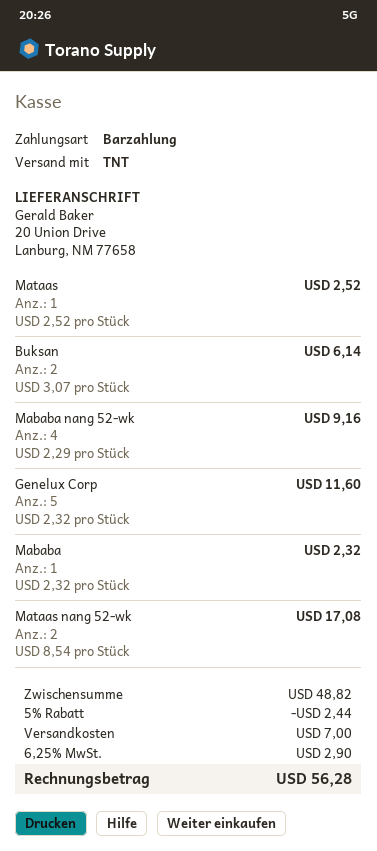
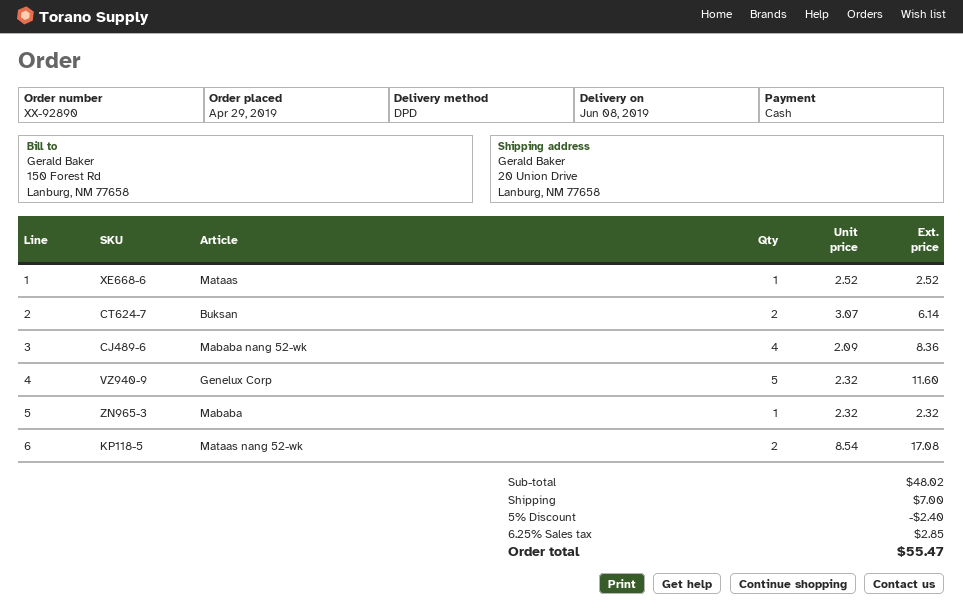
shipping method: TNT -> DPD
Mababa nang 52-wk: 4 x 2.29 = 9.16 -> 4 x 2.09 = 8.36
subtotal: 48.82 -> 48.02
discount: 5% = 2.44 -> 5% = 2.40
tax: 6.25% = 2.90 -> 6.25% = 2.85
total: 56.28 -> 55.47

